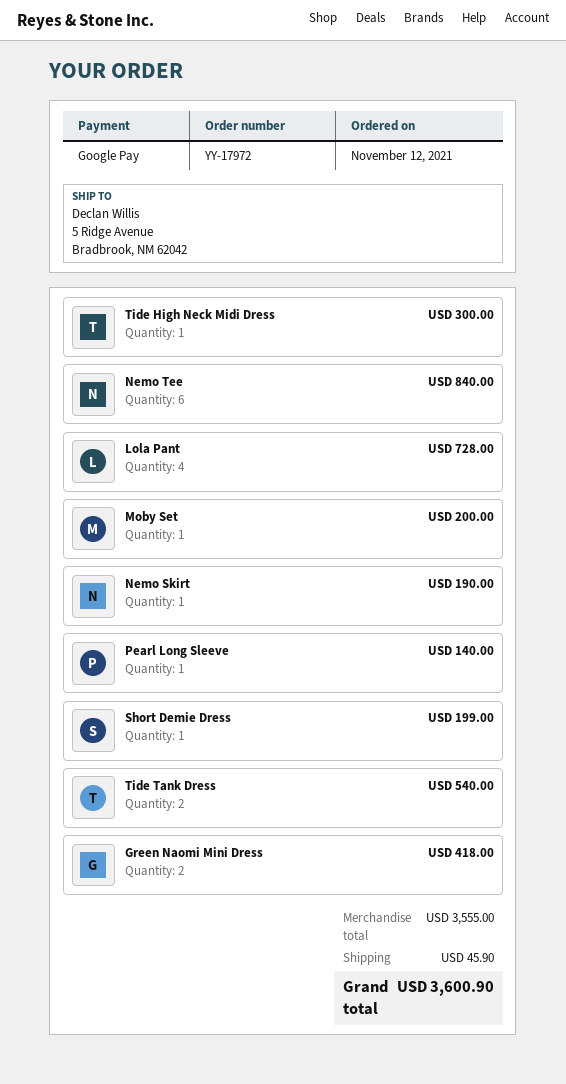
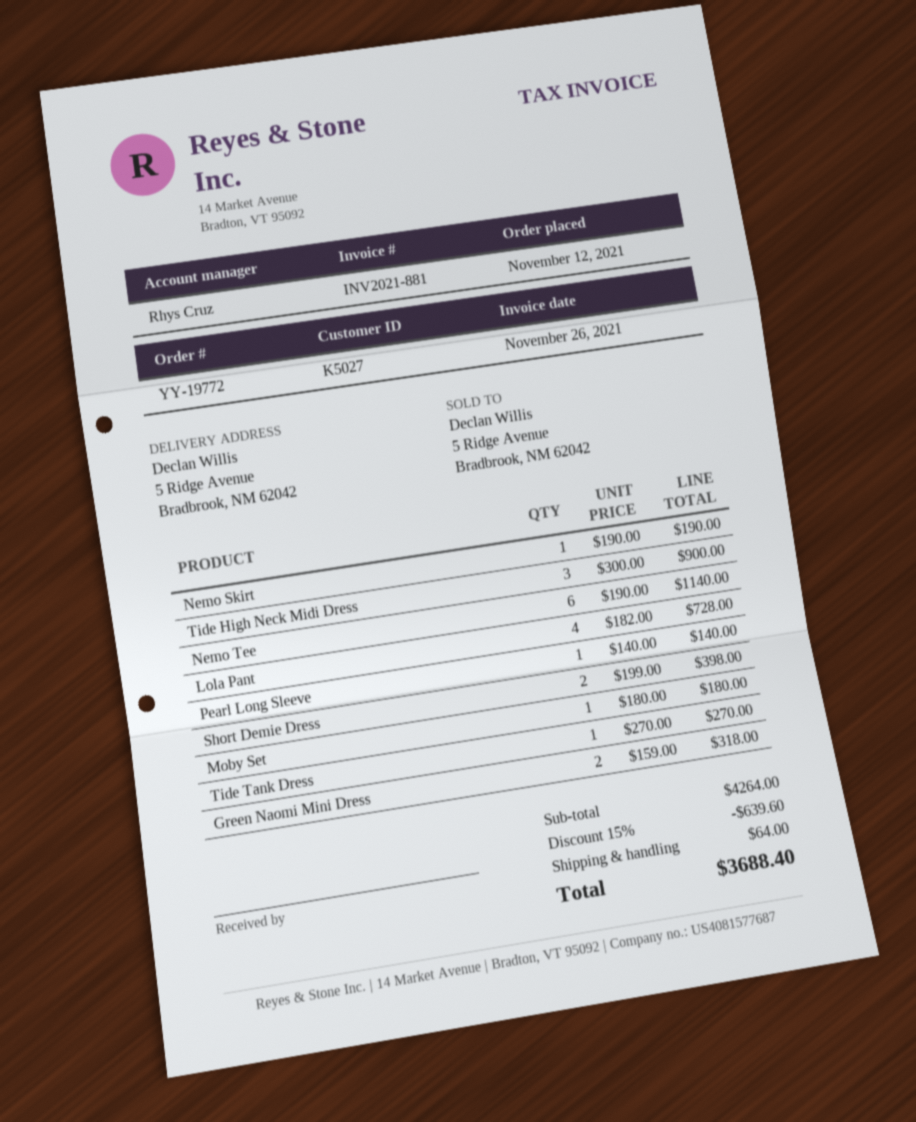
order number: YY-17972 -> YY-19772
Tide High Neck Midi Dress: 1 for 300.00 -> 3 for 900.00
Nemo Tee: 6 for 840.00 -> 6 for 1140.00
Moby Set: 1 for 200.00 -> 1 for 180.00
Short Demie Dress: 1 for 199.00 -> 2 for 398.00
Tide Tank Dress: 2 for 540.00 -> 1 for 270.00
Green Naomi Mini Dress: 2 for 418.00 -> 2 for 318.00
subtotal: 3555.00 -> 4264.00
discount: none -> 15% = 639.60
shipping: 45.90 -> 64.00
total: 3600.90 -> 3688.40

